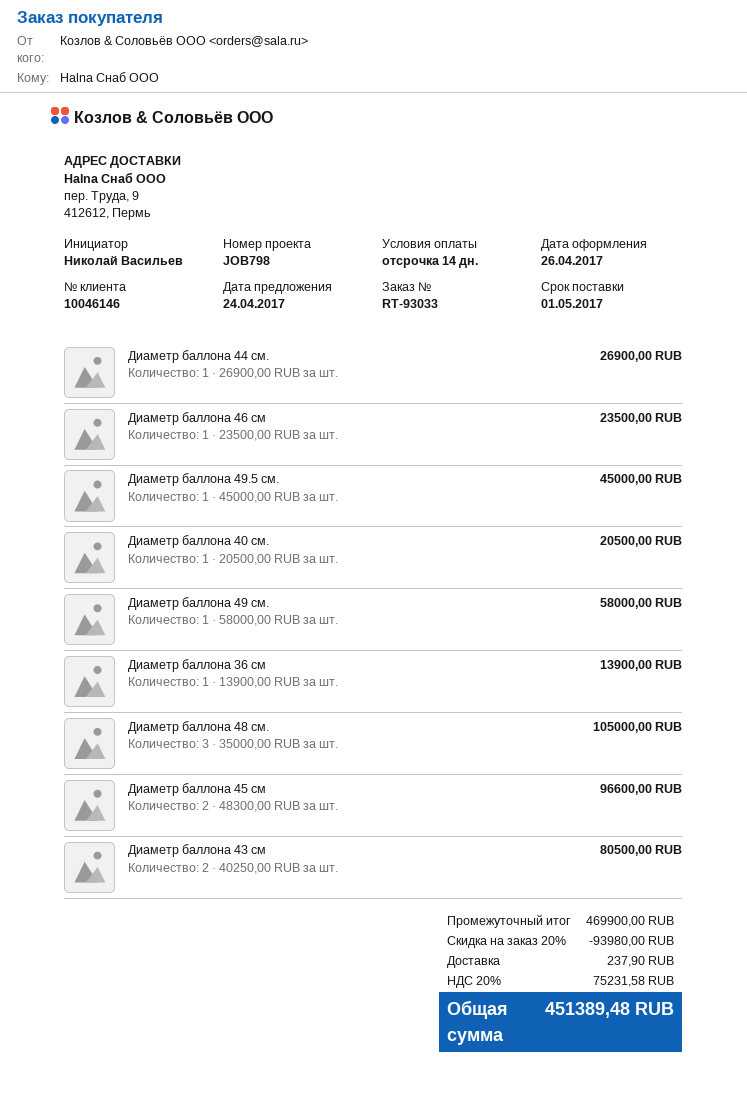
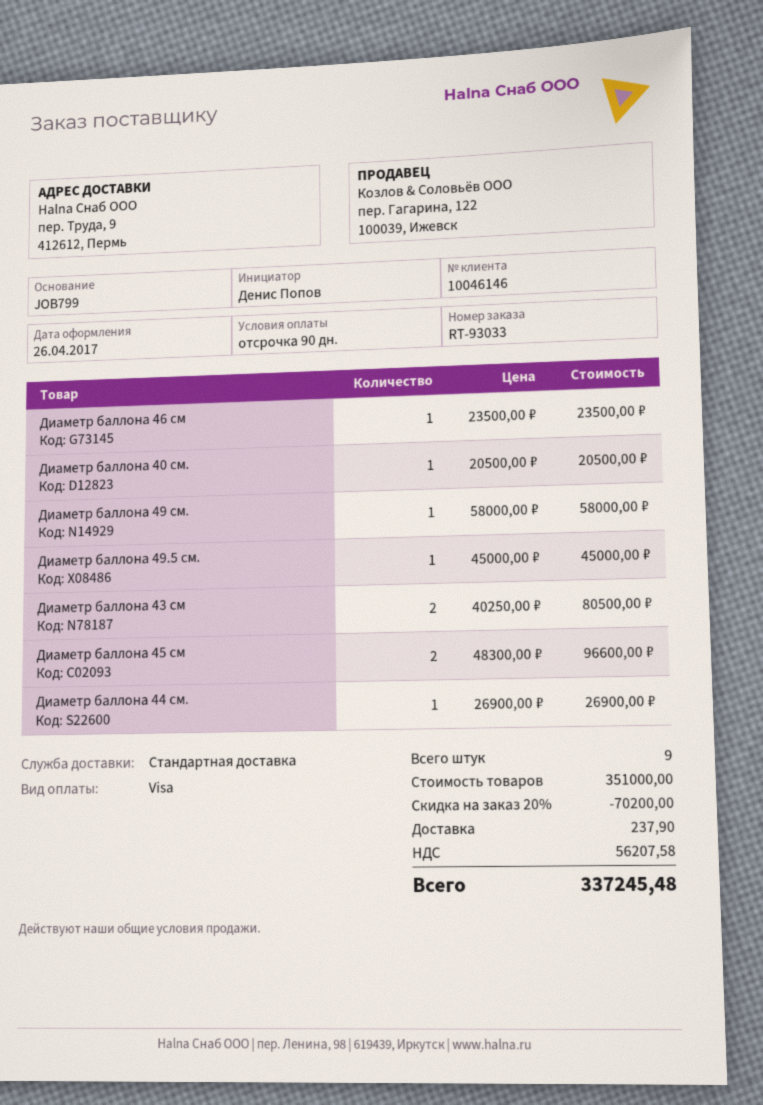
payment terms: 14 days -> 90 days
reference: JOB798 -> JOB799
ordered by: Николай Васильев -> Денис Попов
Диаметр баллона 36 см: 1 x 13900.00 = 13900.00 -> none
Диаметр баллона 48 см.: 3 x 35000.00 = 105000.00 -> none
subtotal: 469900.00 -> 351000.00
discount: 20% = 93980.00 -> 20% = 70200.00
tax: 75231.58 -> 56207.58
total: 451389.48 -> 337245.48

